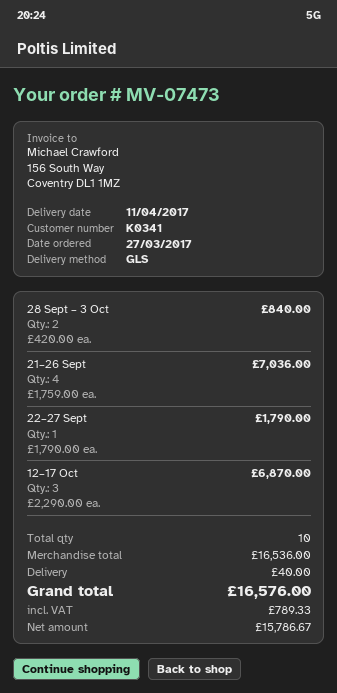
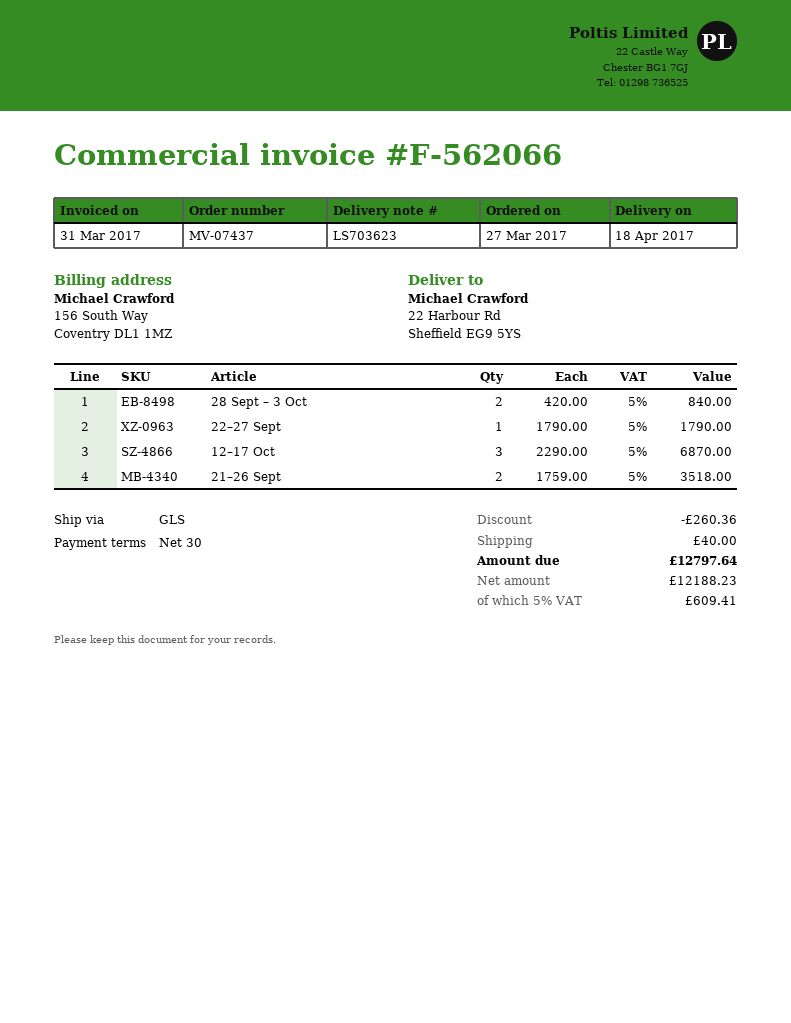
order number: MV-07473 -> MV-07437
delivery date: 2017-04-11 -> 2017-04-18
21–26 Sept: 4 x 1759.00 = 7036.00 -> 2 x 1759.00 = 3518.00
discount: none -> 260.36
net: 15786.67 -> 12188.23
tax: 789.33 -> 609.41
total: 16576.00 -> 12797.64

